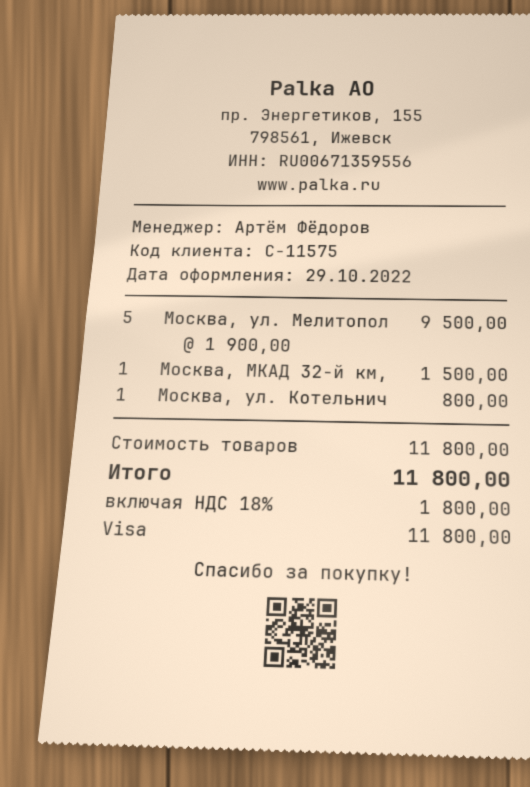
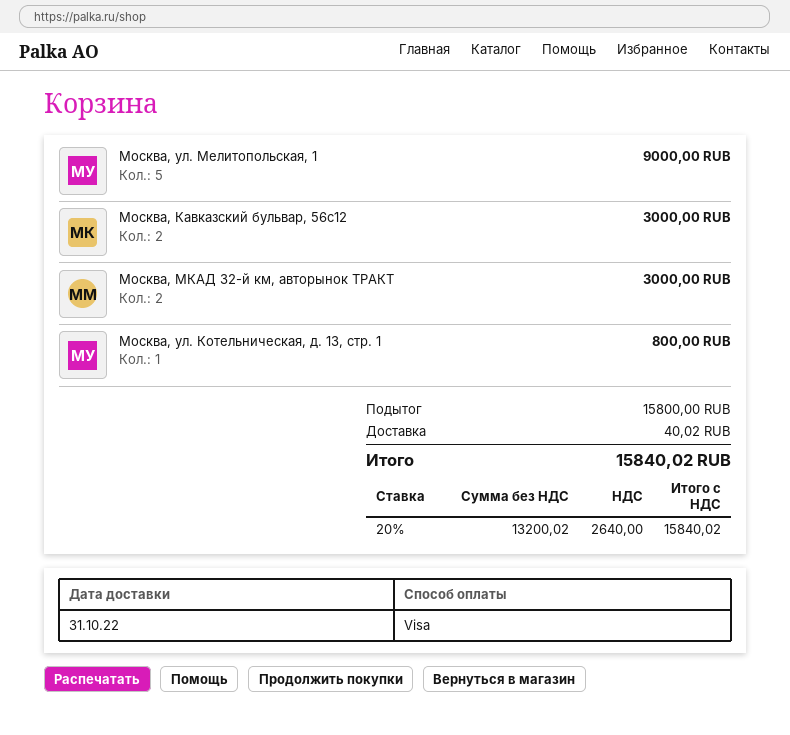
Москва, ул. Мелитопол: 5 for 9500.00 -> 5 for 9000.00
Москва, МКАД 32-й км,: 1 for 1500.00 -> 2 for 3000.00
Москва, Кавказский бульвар, 56с12: none -> 2 for 3000.00
subtotal: 11800.00 -> 15800.00
shipping: none -> 40.02
tax: 18% = 1800.00 -> 20% = 2640.00
total: 11800.00 -> 15840.02

